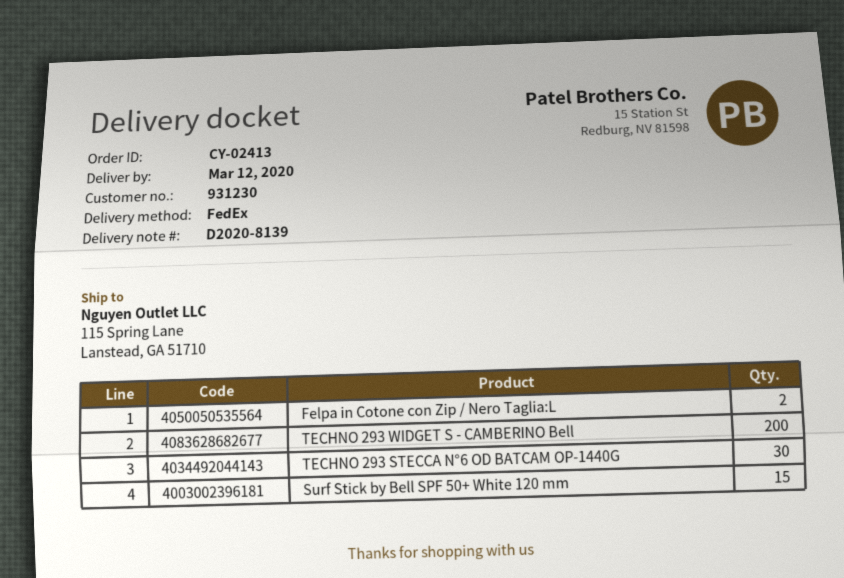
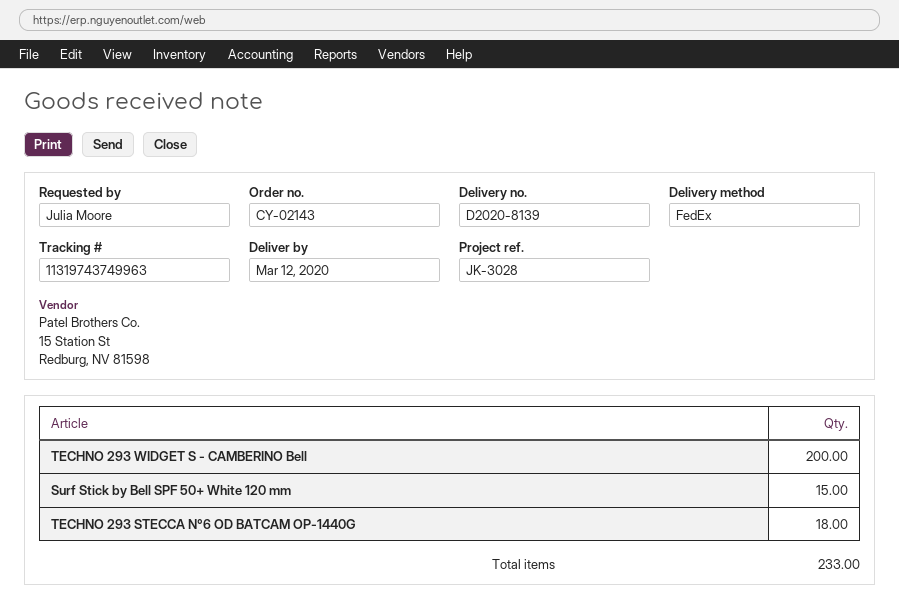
order number: CY-02413 -> CY-02143
Felpa in Cotone con Zip / Nero Taglia:L: 2 -> none
TECHNO 293 STECCA N°6 OD BATCAM OP-1440G: 30 -> 18

